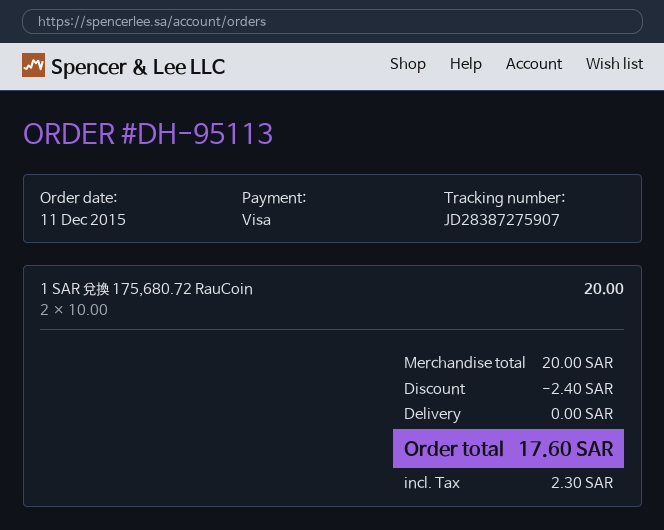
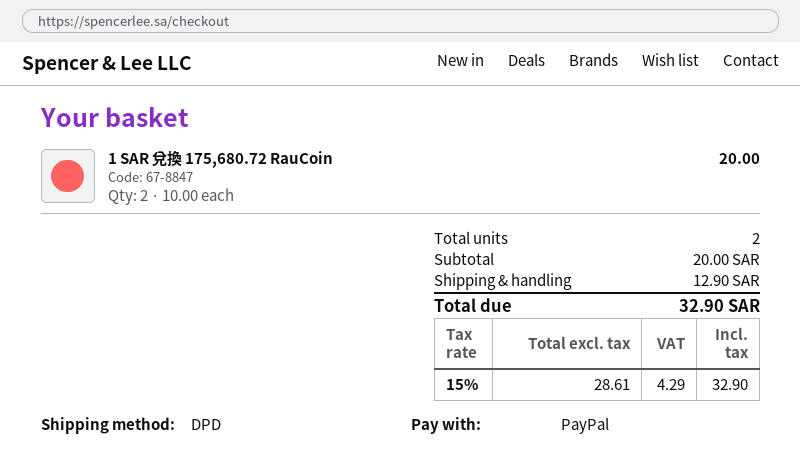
payment method: Visa -> PayPal
discount: 2.40 -> none
shipping: 0.00 -> 12.90
tax: 2.30 -> 4.29
total: 17.60 -> 32.90

